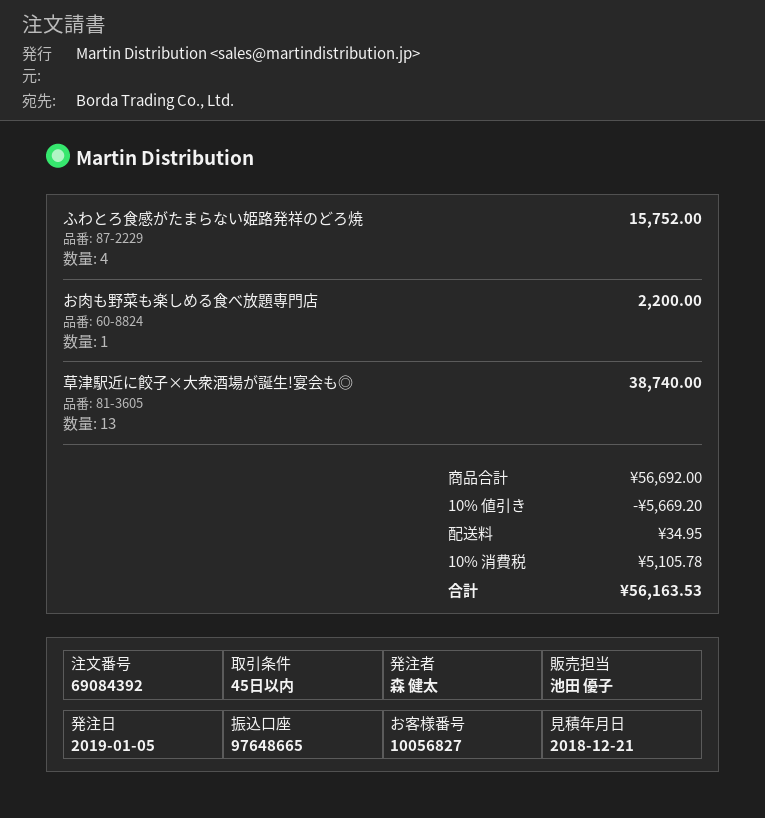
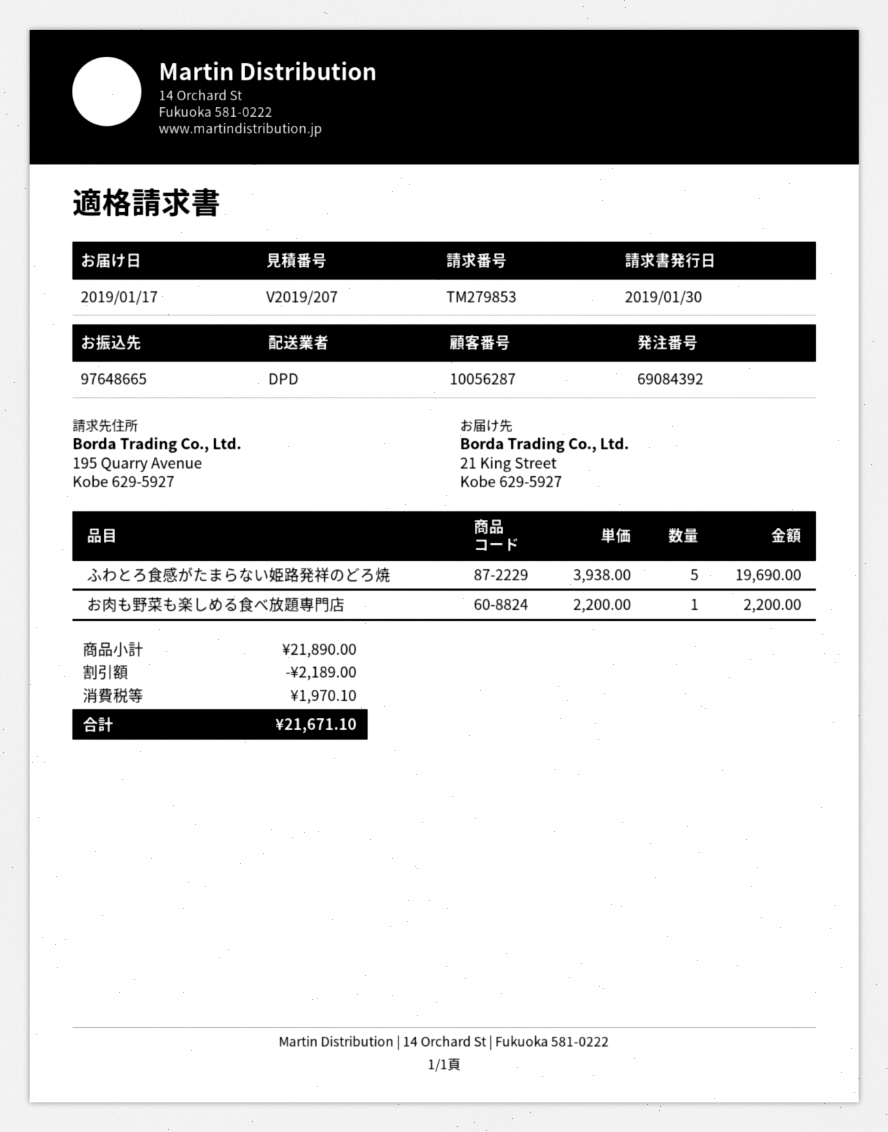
customer number: 10056827 -> 10056287
ふわとろ食感がたまらない姫路発祥のどろ焼: 4 for 15752.00 -> 5 for 19690.00
草津駅近に餃子×大衆酒場が誕生!宴会も◎: 13 for 38740.00 -> none
subtotal: 56692.00 -> 21890.00
discount: 5669.20 -> 2189.00
shipping: 34.95 -> none
tax: 5105.78 -> 1970.10
total: 56163.53 -> 21671.10

